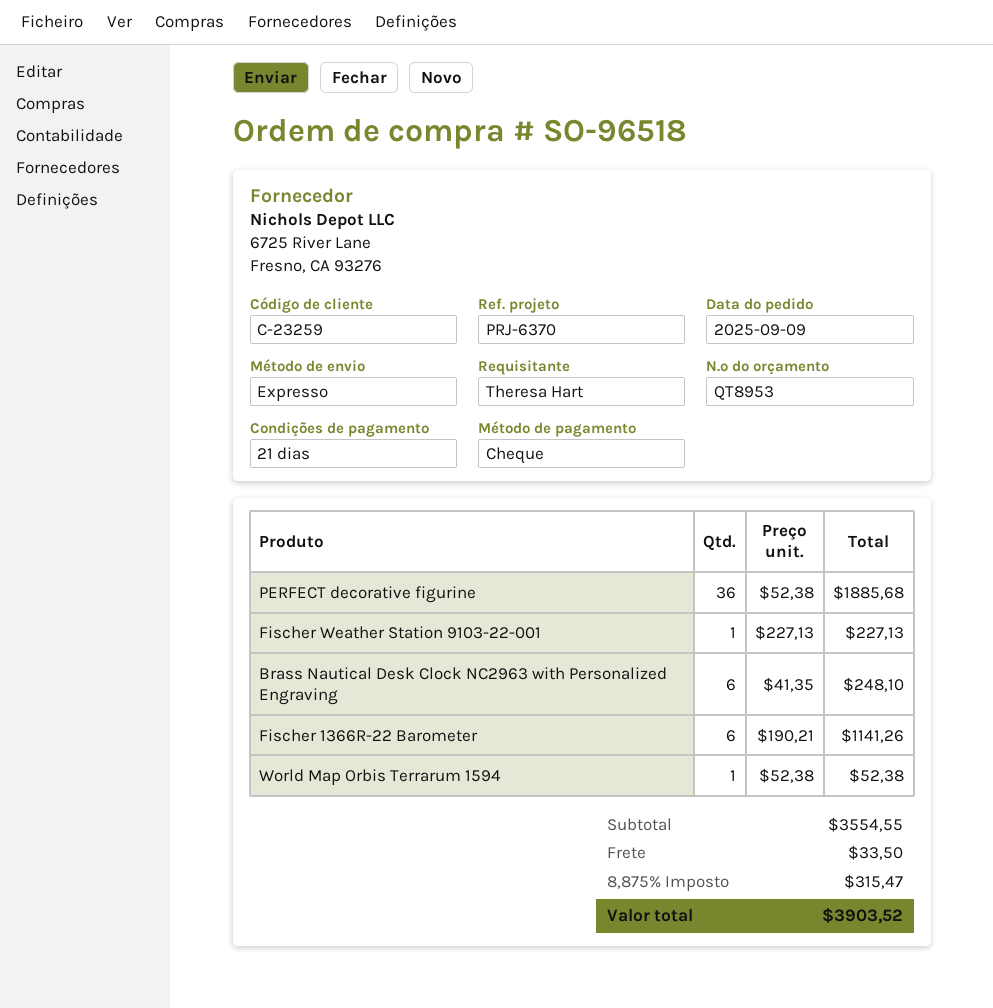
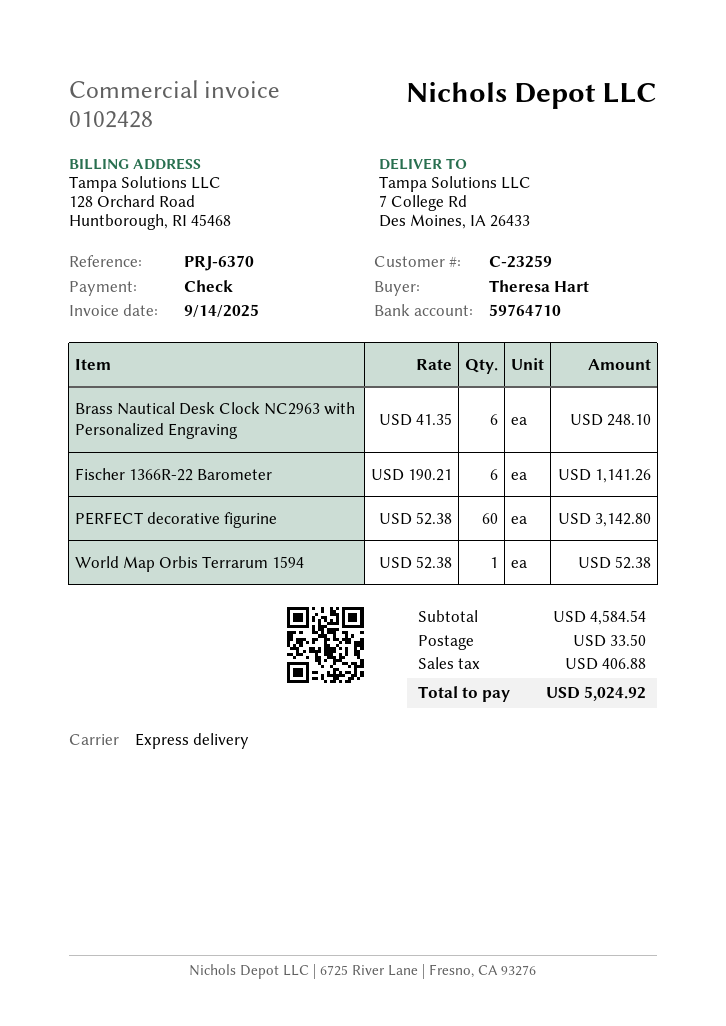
PERFECT decorative figurine: 36 x 52.38 = 1885.68 -> 60 x 52.38 = 3142.80
Fischer Weather Station 9103-22-001: 1 x 227.13 = 227.13 -> none
subtotal: 3554.55 -> 4584.54
tax: 315.47 -> 406.88
total: 3903.52 -> 5024.92

